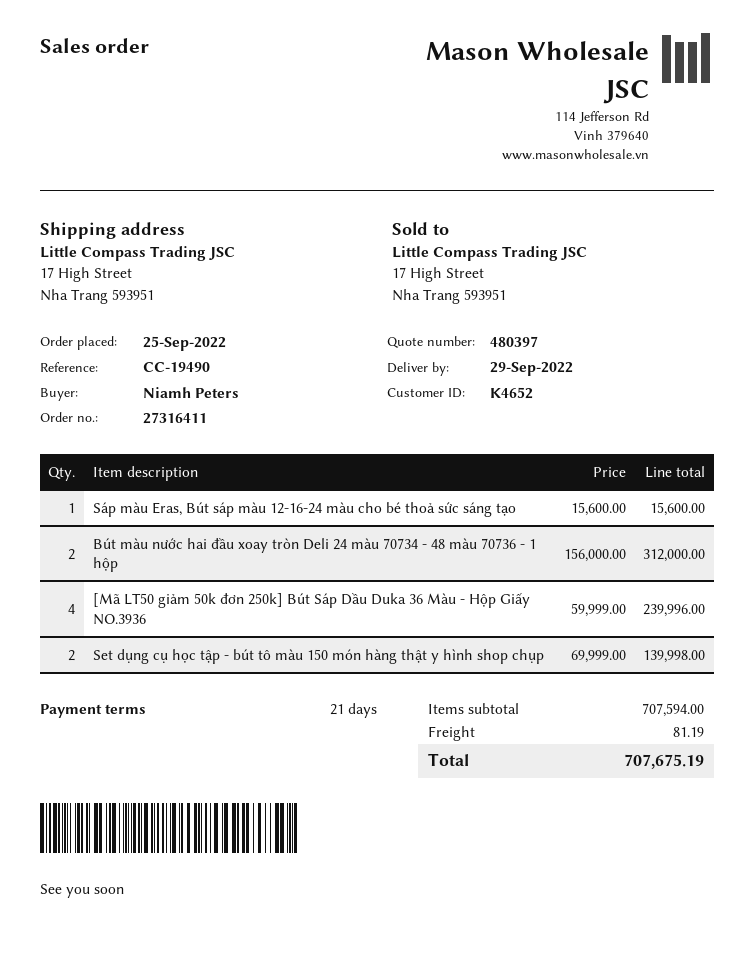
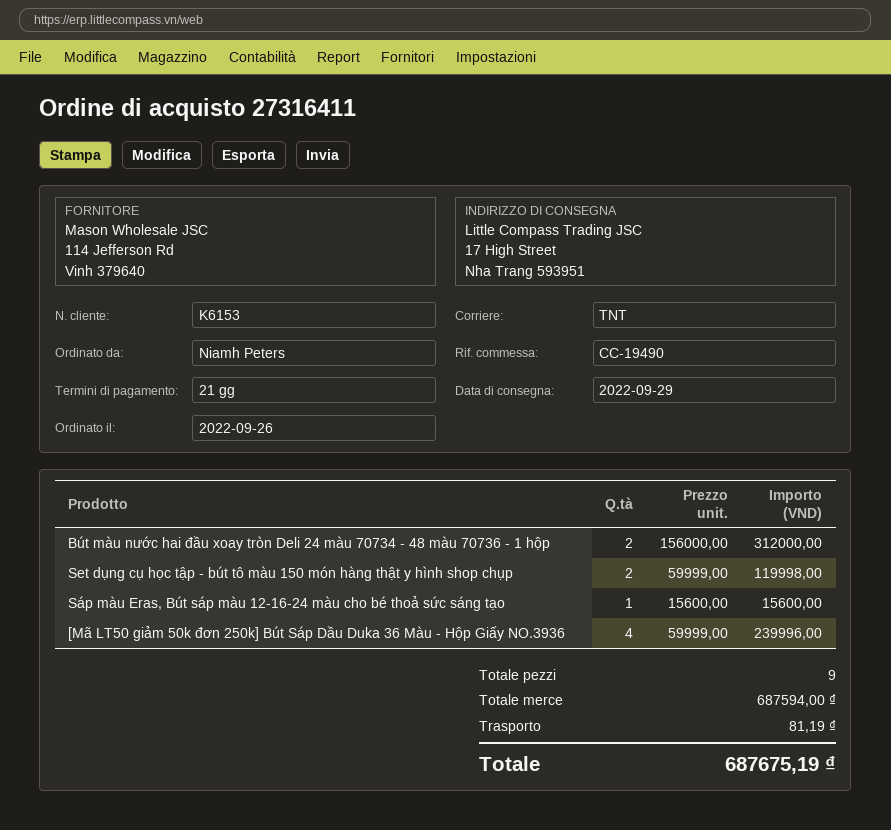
order date: 2022-09-25 -> 2022-09-26
customer number: K4652 -> K6153
Set dụng cụ học tập - bút tô màu 150 món hàng thật y hình shop chụp: 2 x 69999.00 = 139998.00 -> 2 x 59999.00 = 119998.00
subtotal: 707594.00 -> 687594.00
total: 707675.19 -> 687675.19

